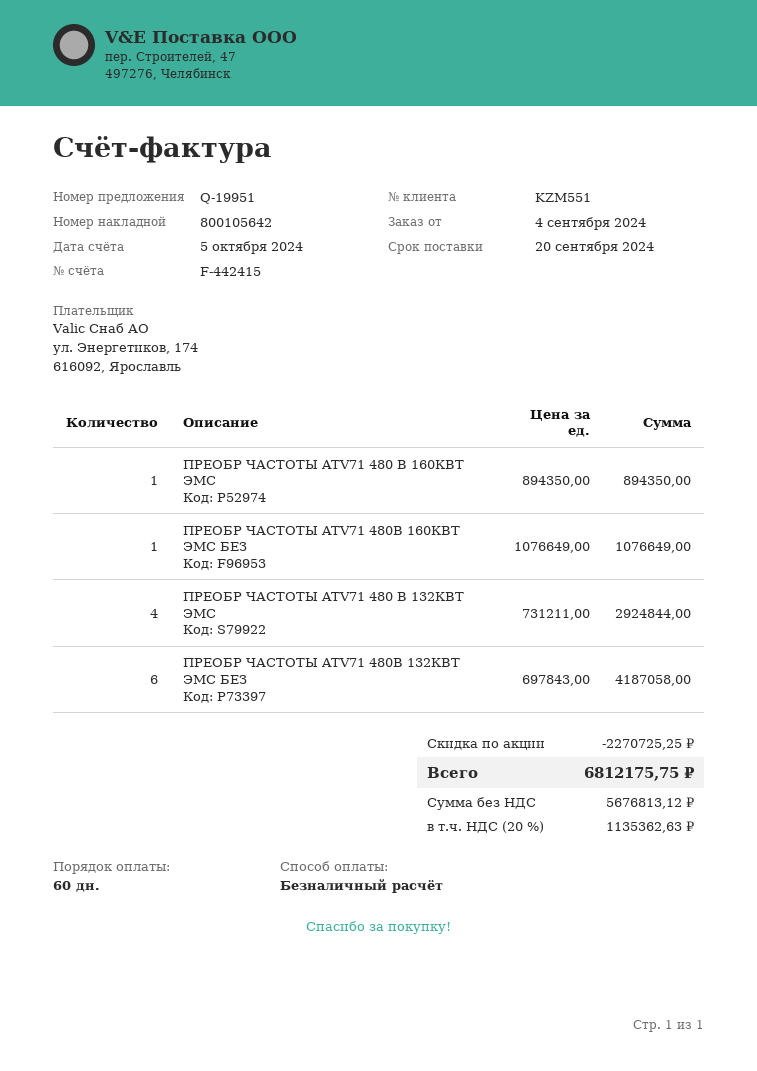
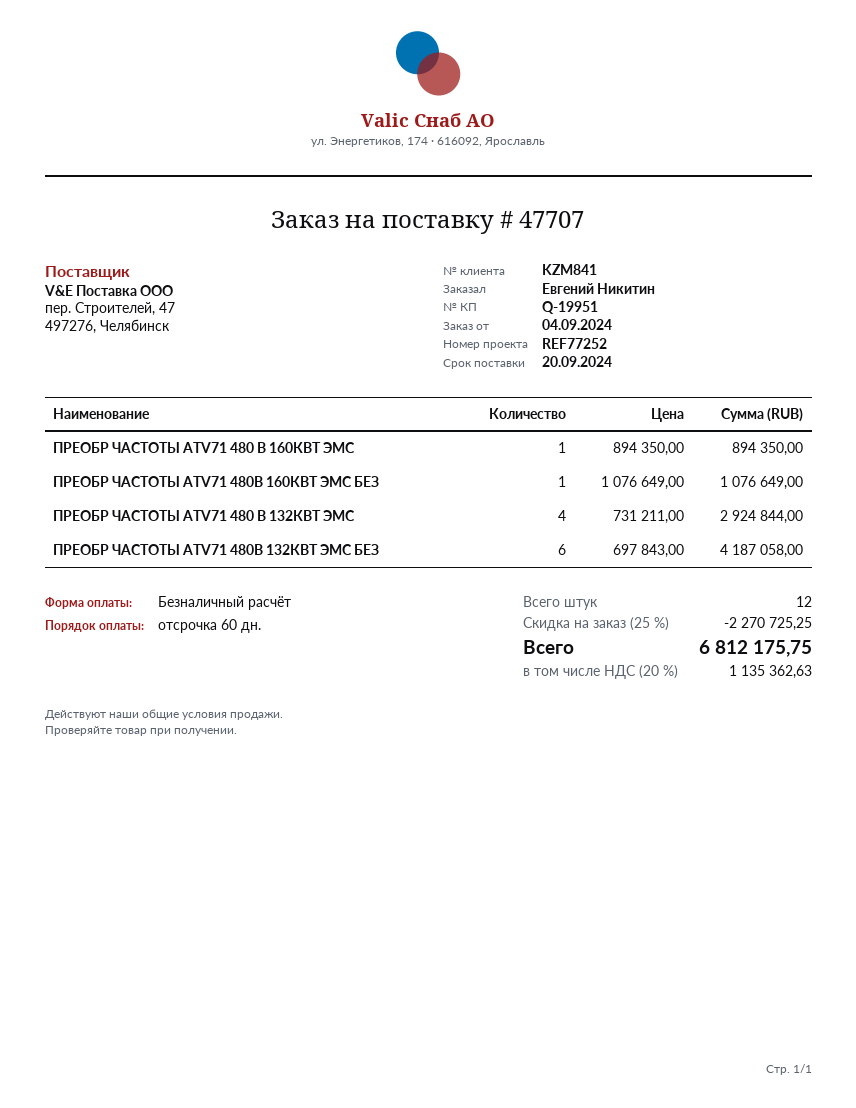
customer number: KZM551 -> KZM841

